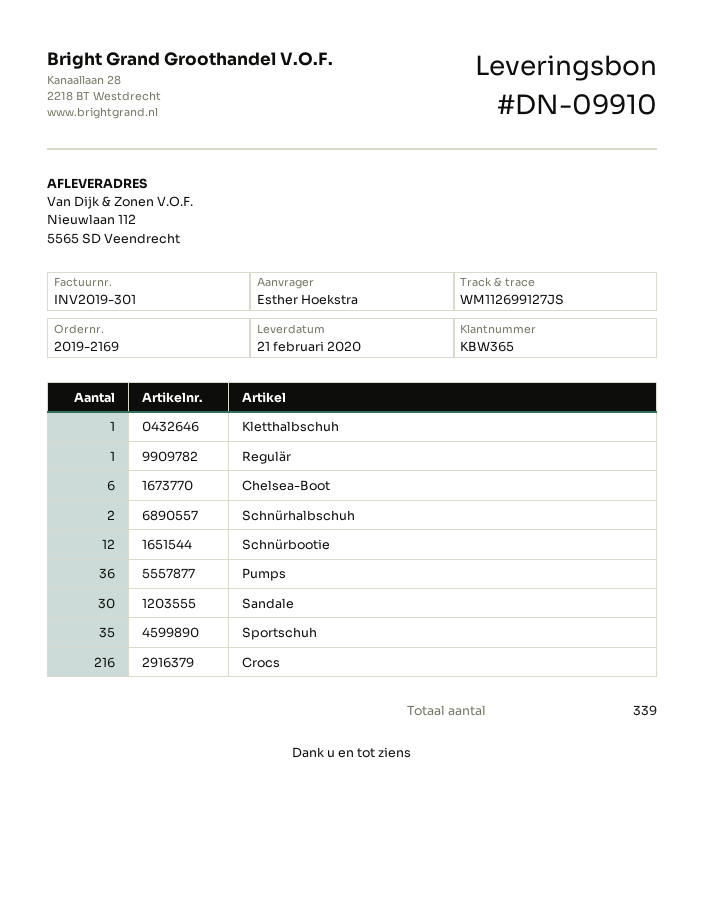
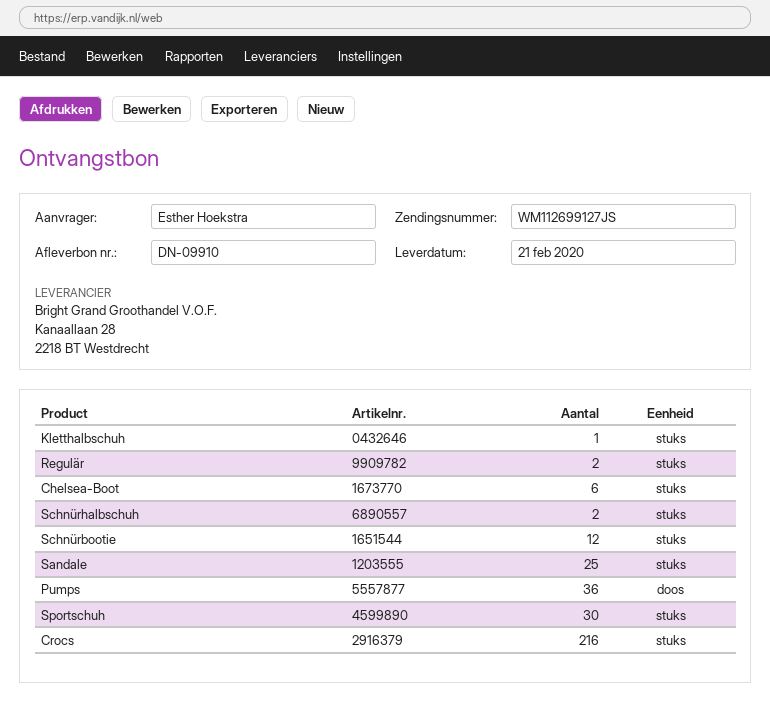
Regulär: 1 -> 2
Sandale: 30 -> 25
Sportschuh: 35 -> 30

